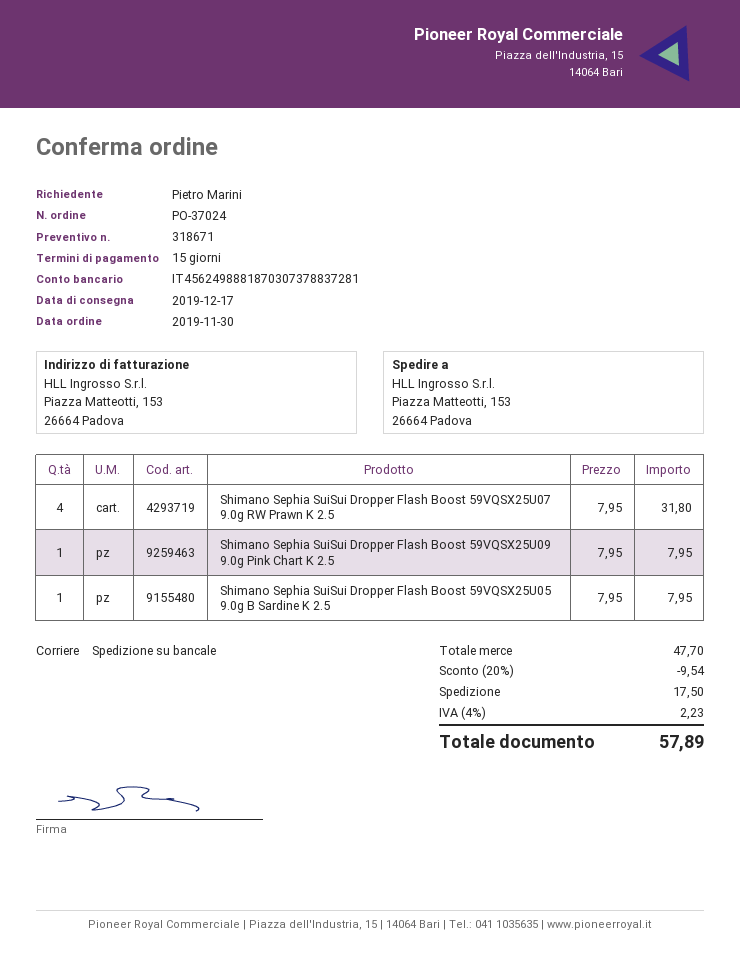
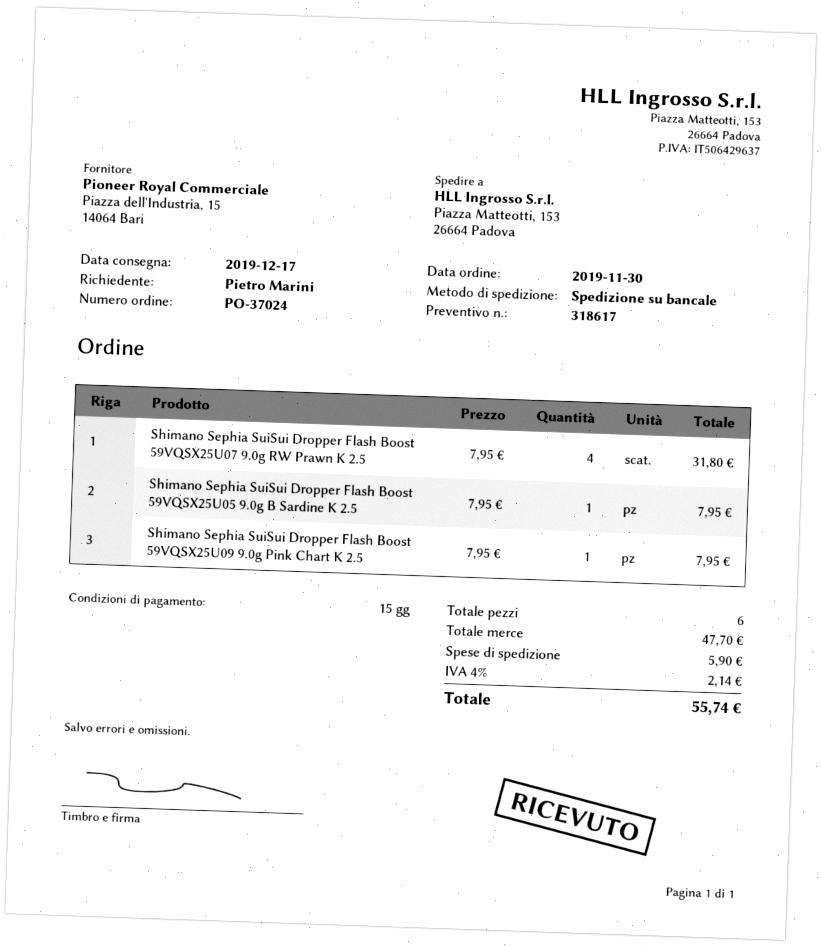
quote number: 318671 -> 318617
discount: 20% = 9.54 -> none
shipping: 17.50 -> 5.90
tax: 4% = 2.23 -> 4% = 2.14
total: 57.89 -> 55.74

